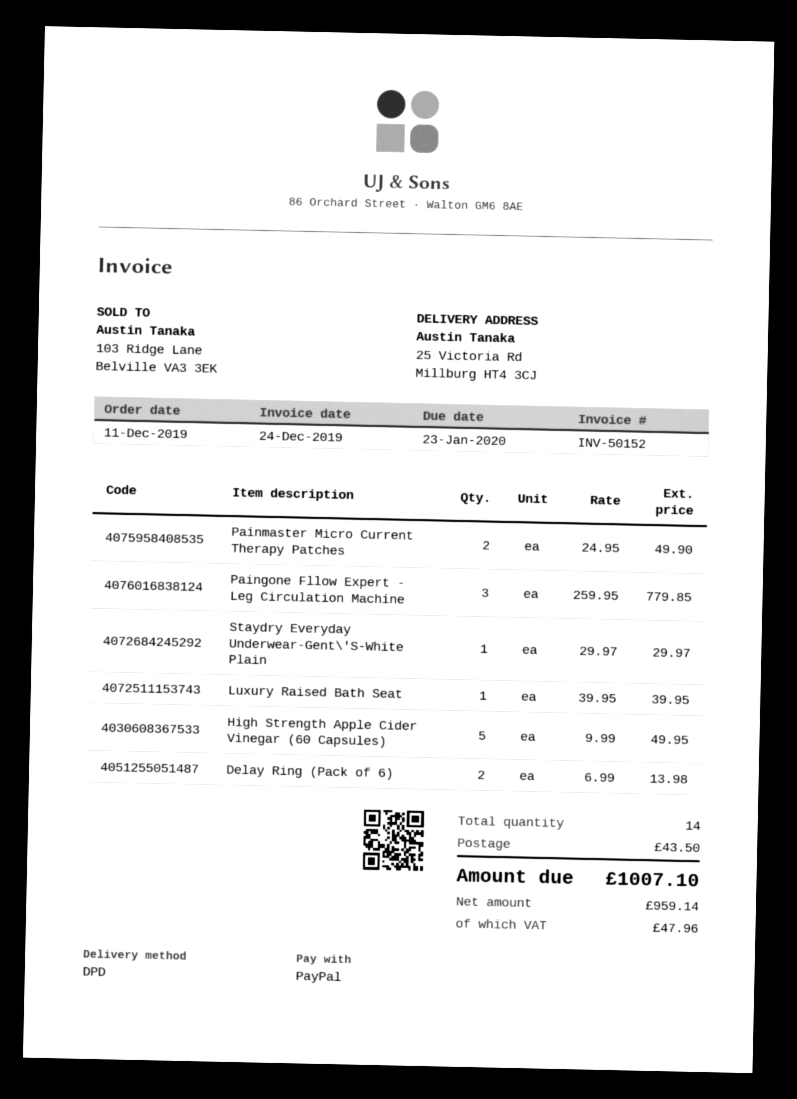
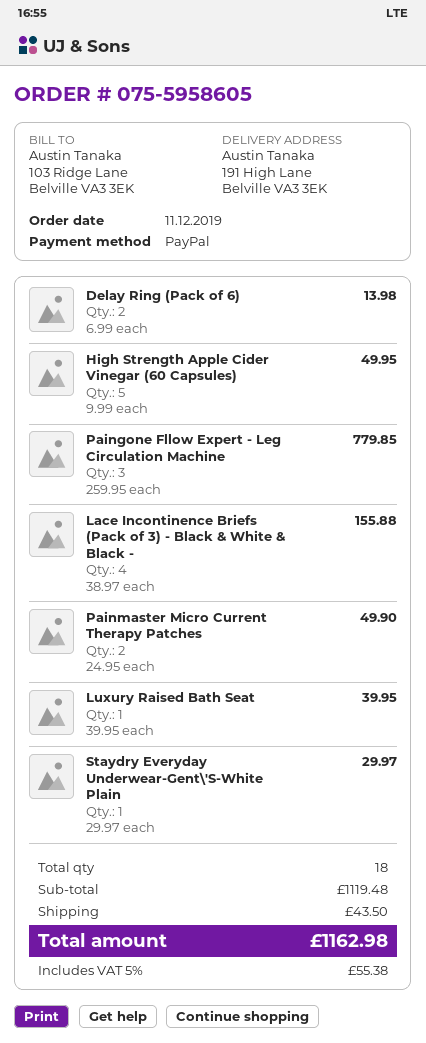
ship to: 25 Victoria Rd, Millburg HT4 3CJ -> 191 High Lane, Belville VA3 3EK
Lace Incontinence Briefs (Pack of 3) - Black & White & Black -: none -> 4 x 38.97 = 155.88
total quantity: 14 -> 18
tax: 47.96 -> 55.38
total: 1007.10 -> 1162.98

